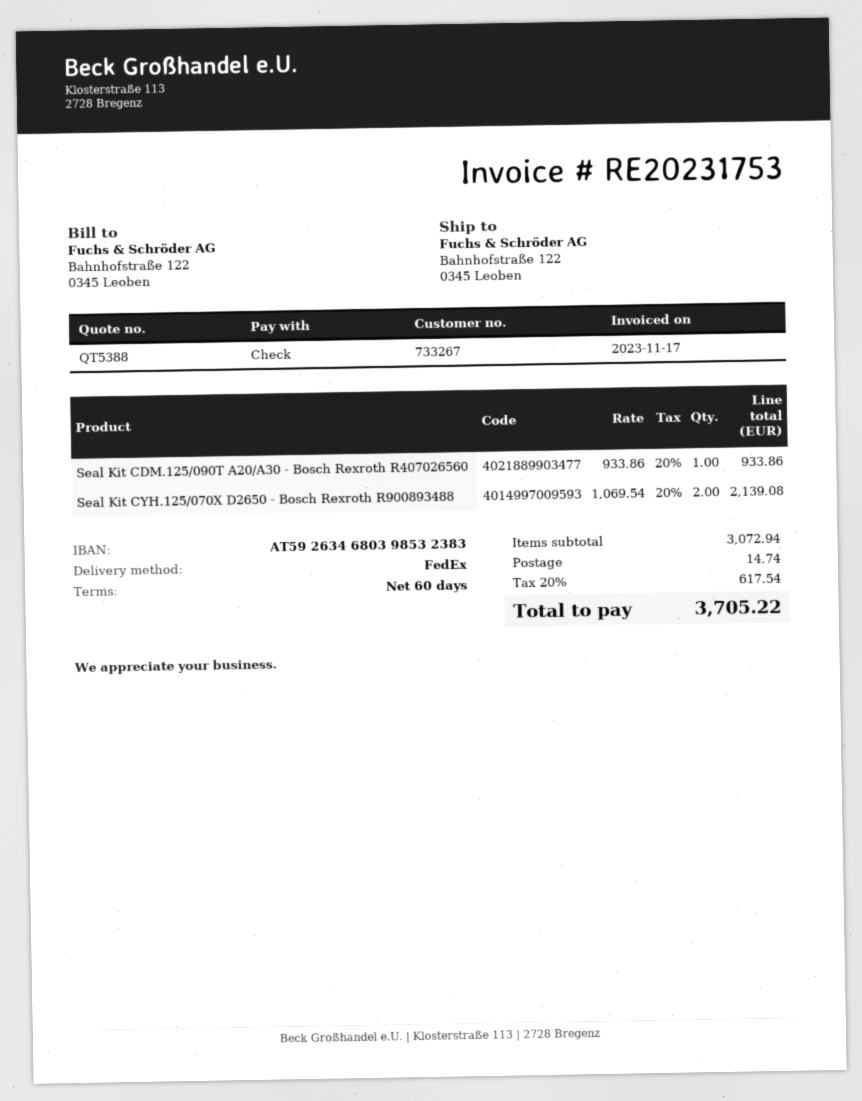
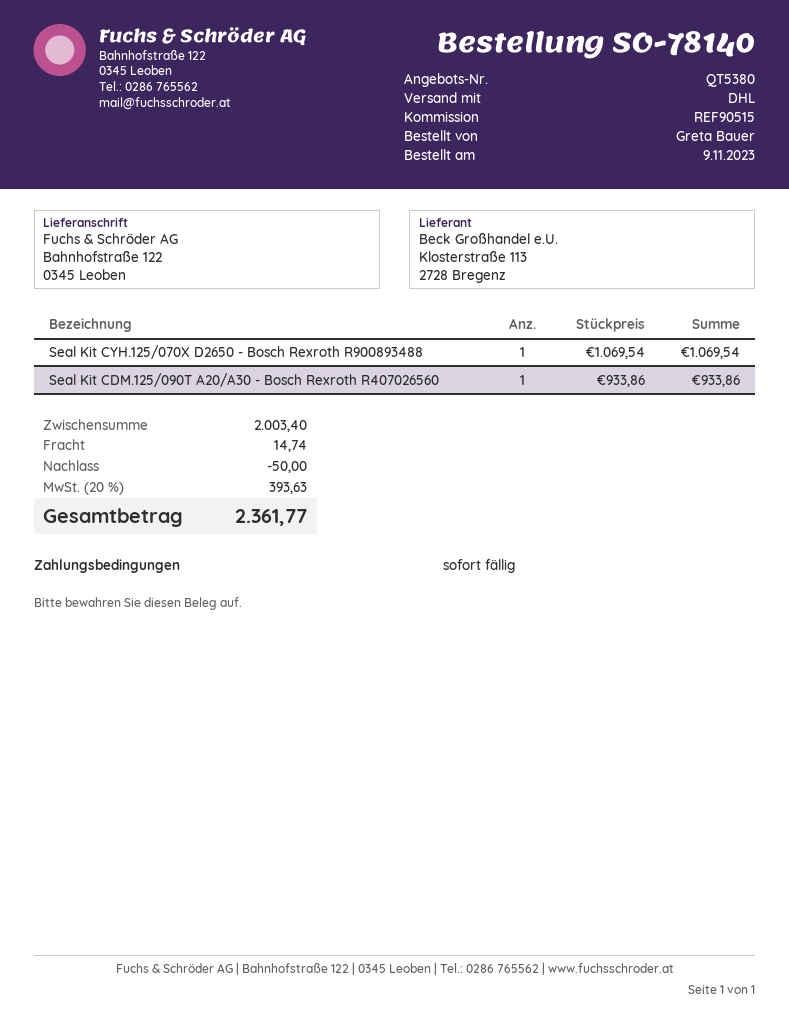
quote number: QT5388 -> QT5380
payment terms: 60 days -> on receipt
shipping method: FedEx -> DHL
Seal Kit CYH.125/070X D2650 - Bosch Rexroth R900893488: 2 x 1069.54 = 2139.08 -> 1 x 1069.54 = 1069.54
subtotal: 3072.94 -> 2003.40
discount: none -> 50.00
tax: 20% = 617.54 -> 20% = 393.63
total: 3705.22 -> 2361.77

